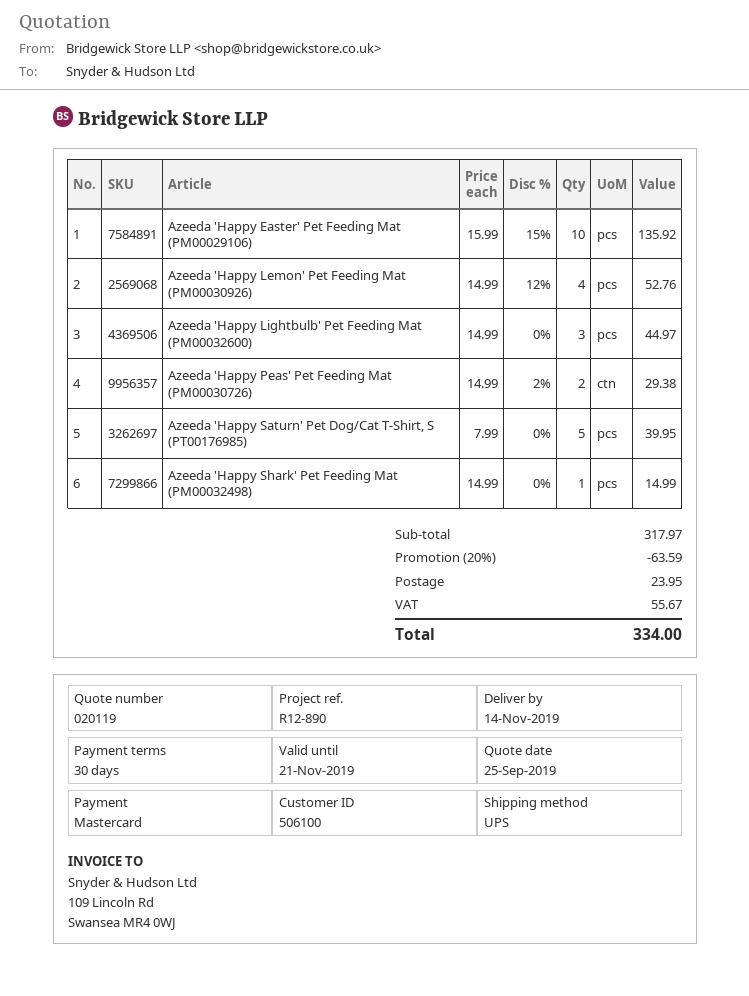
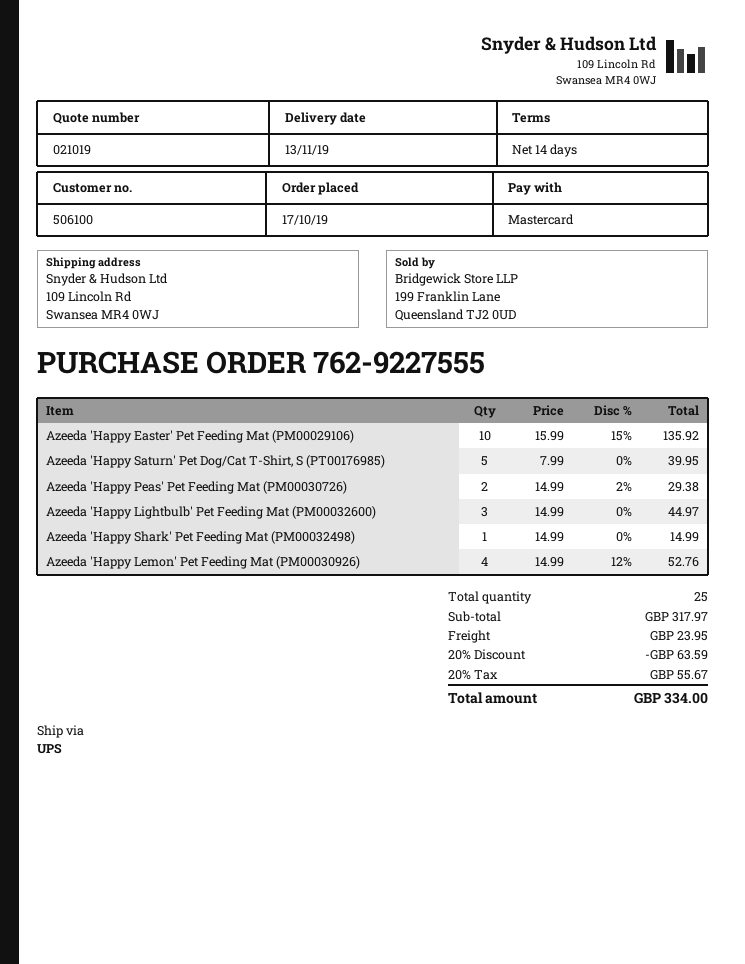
quote number: 020119 -> 021019
delivery date: 2019-11-14 -> 2019-11-13
payment terms: 30 days -> 14 days

